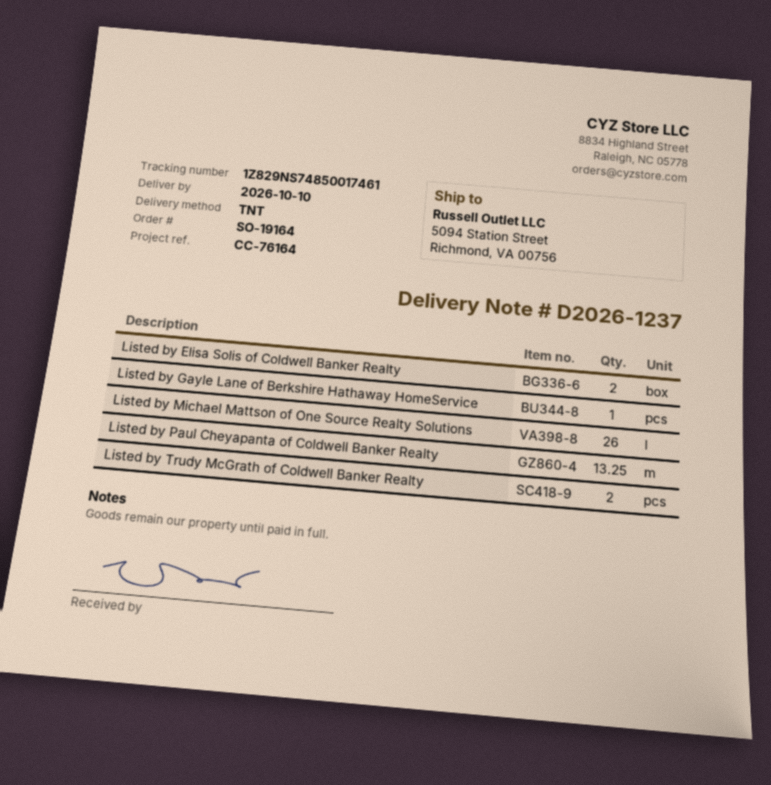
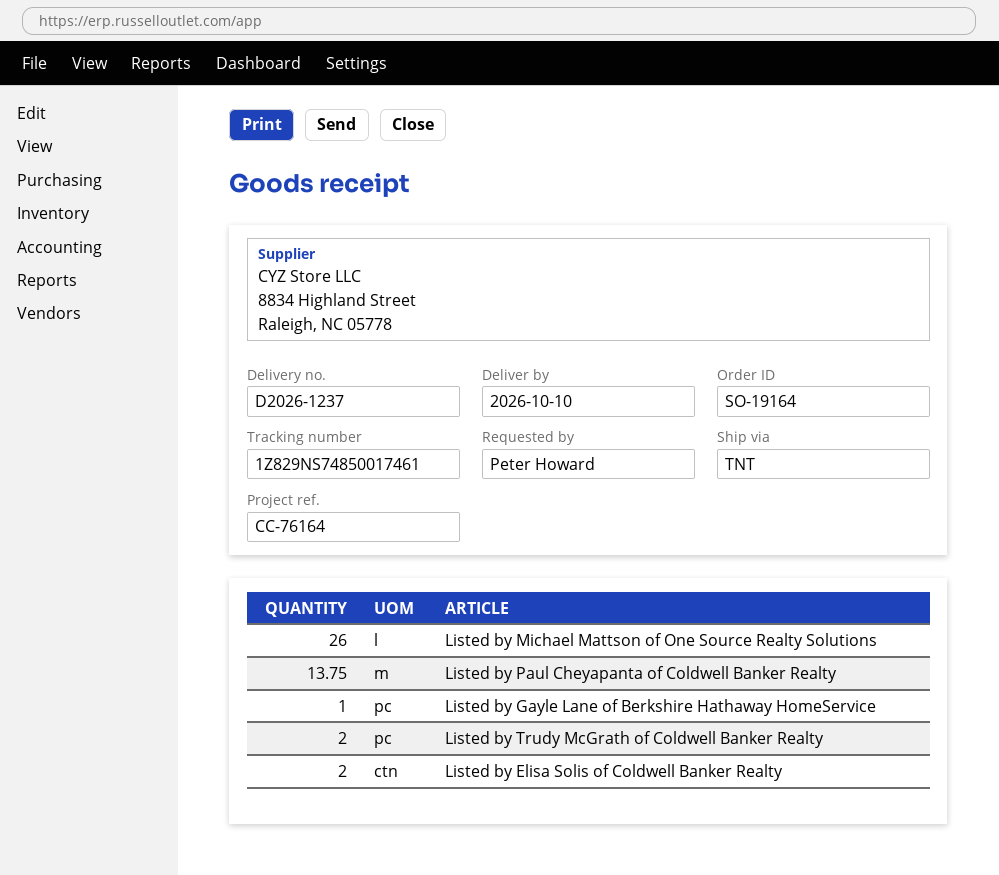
Listed by Paul Cheyapanta of Coldwell Banker Realty: 13.25 -> 13.75

